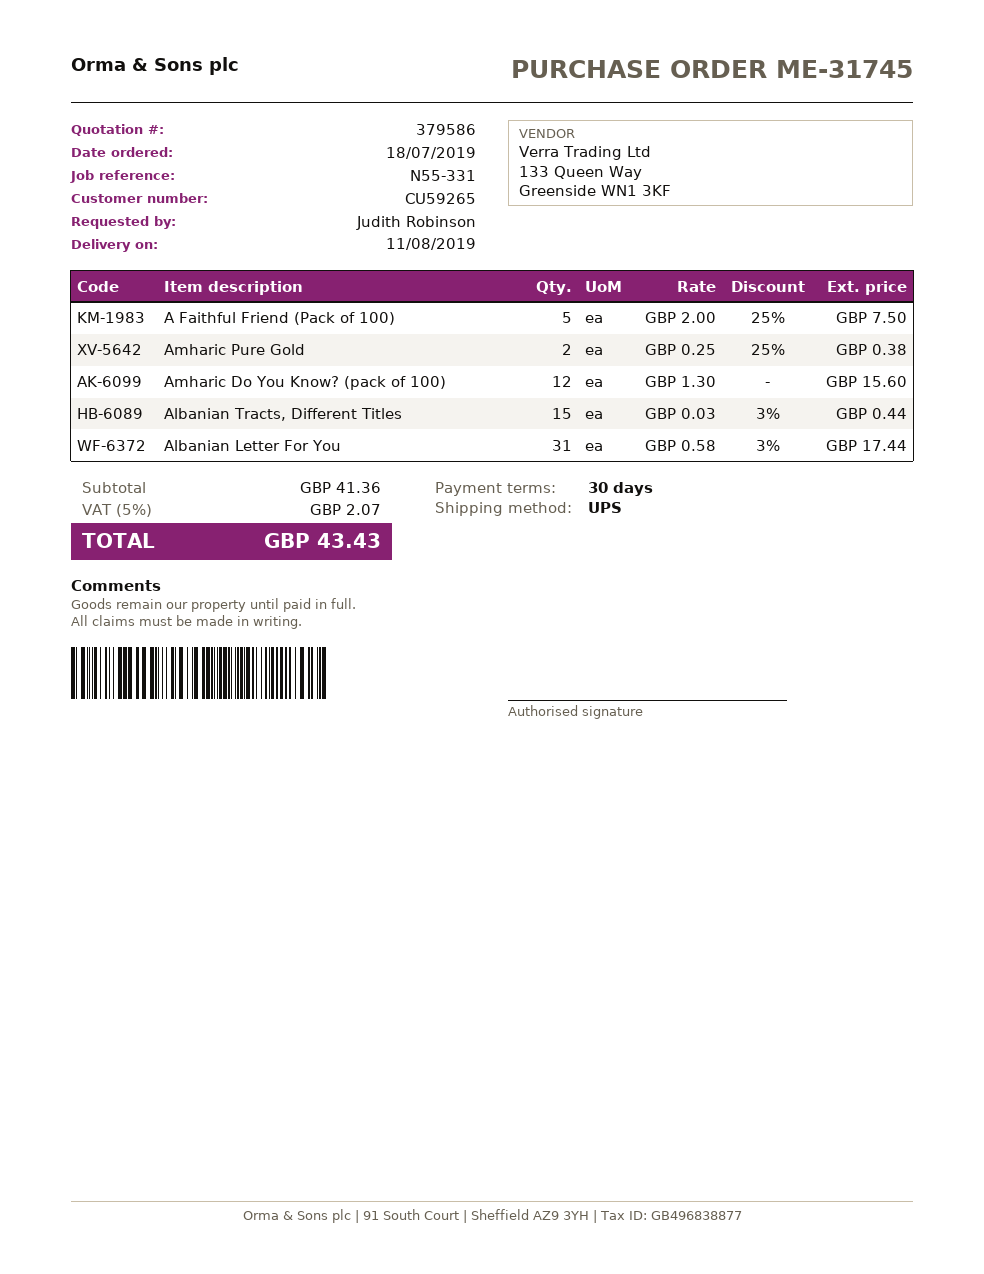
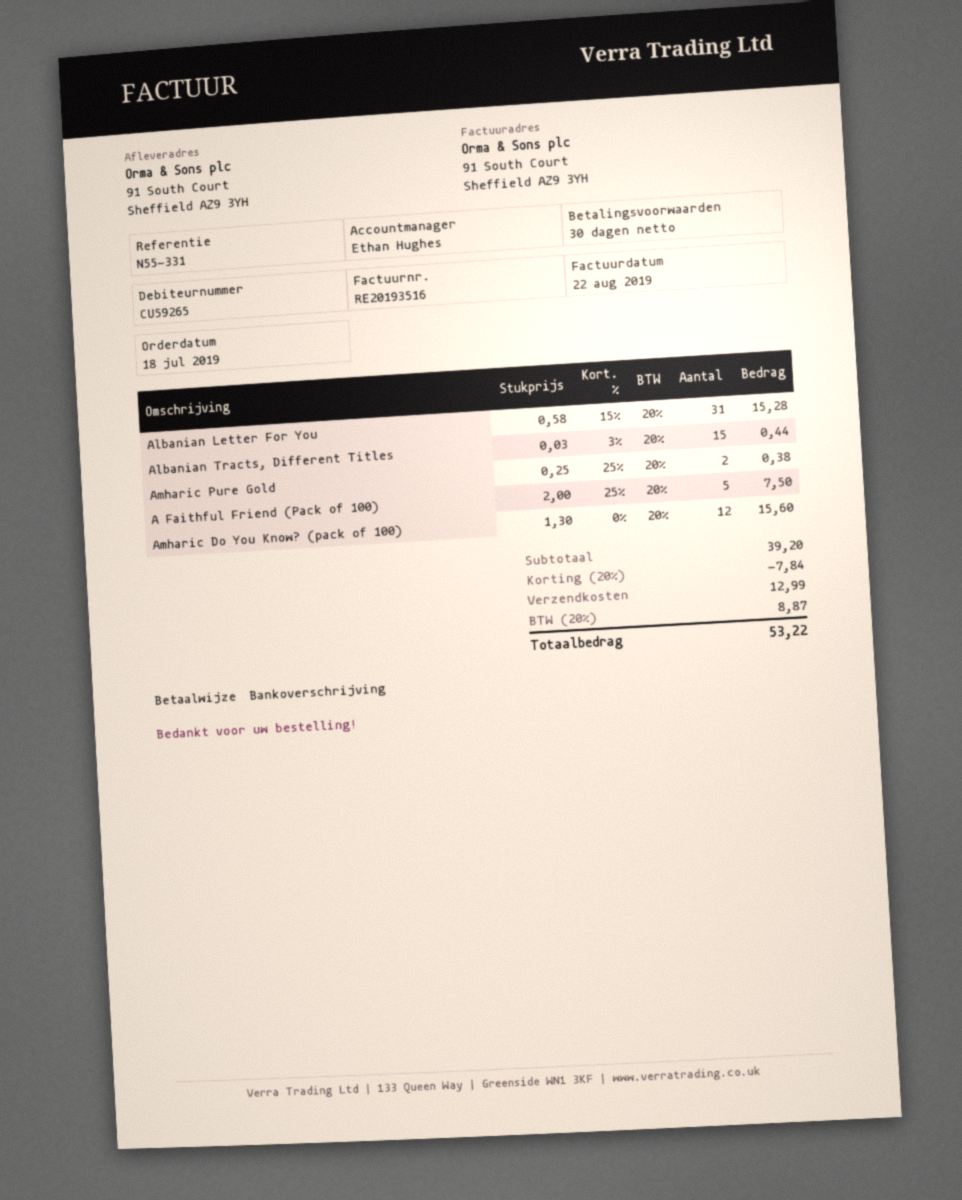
Albanian Letter For You: 31 x 0.58 - 3% = 17.44 -> 31 x 0.58 - 15% = 15.28
subtotal: 41.36 -> 39.20
discount: none -> 20% = 7.84
shipping: none -> 12.99
tax: 5% = 2.07 -> 20% = 8.87
total: 43.43 -> 53.22

